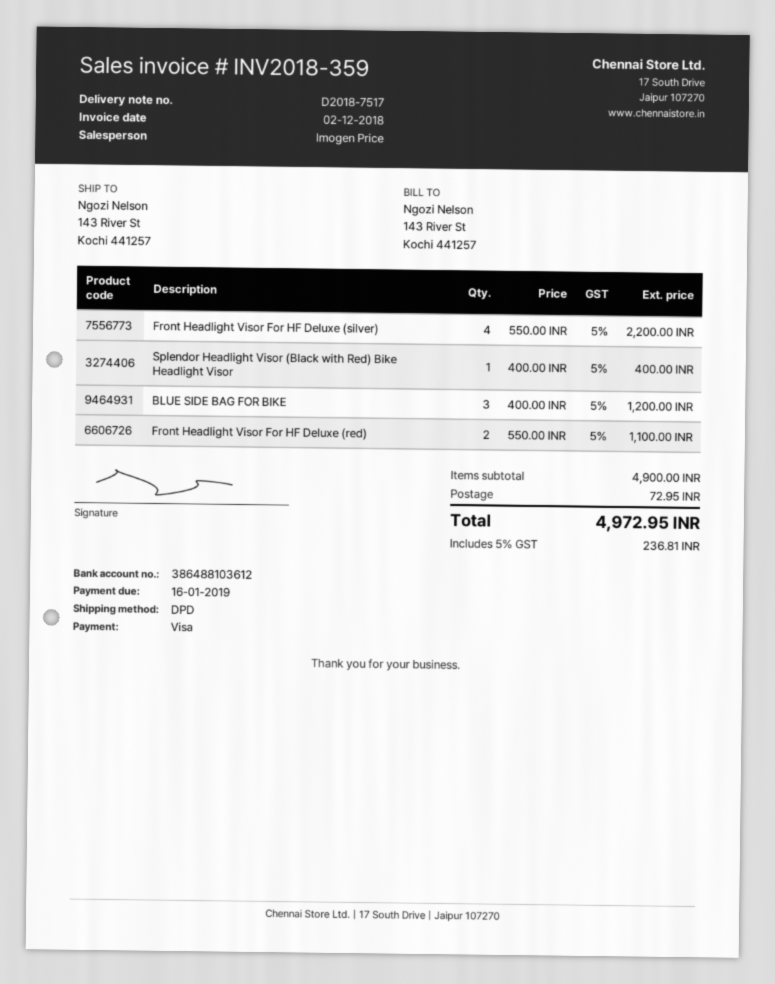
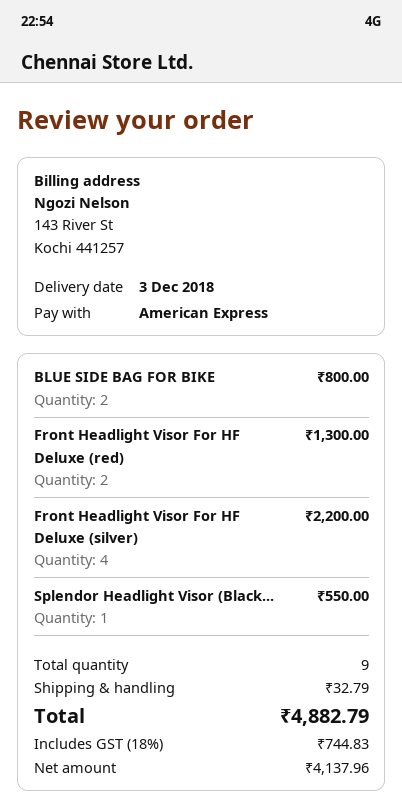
payment method: Visa -> American Express
Splendor Headlight Visor (Black with Red) Bike Headlight Visor: 1 for 400.00 -> 1 for 550.00
BLUE SIDE BAG FOR BIKE: 3 for 1200.00 -> 2 for 800.00
Front Headlight Visor For HF Deluxe (red): 2 for 1100.00 -> 2 for 1300.00
shipping: 72.95 -> 32.79
tax: 5% = 236.81 -> 18% = 744.83
total: 4972.95 -> 4882.79

